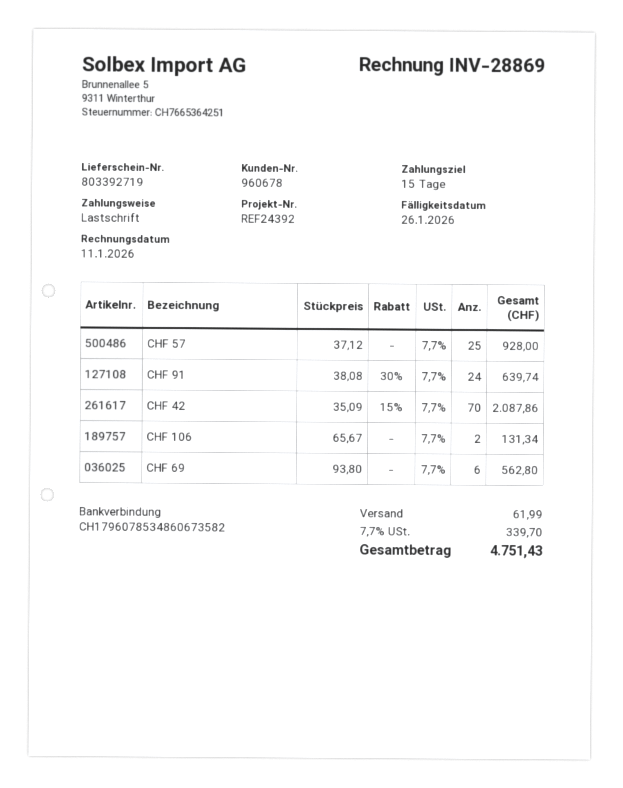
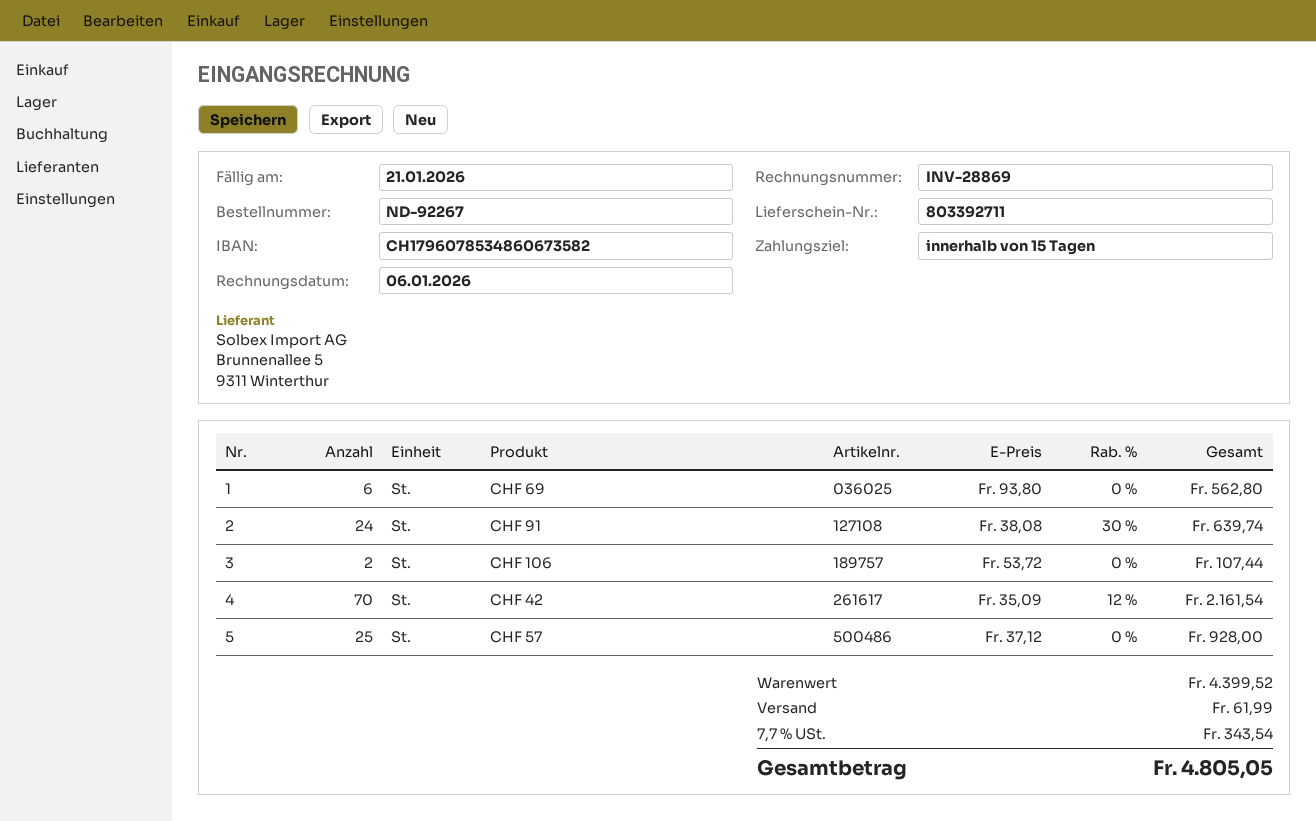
delivery note number: 803392719 -> 803392711
invoice date: 2026-01-11 -> 2026-01-06
due date: 2026-01-26 -> 2026-01-21
CHF 42: 70 x 35.09 - 15% = 2087.86 -> 70 x 35.09 - 12% = 2161.54
CHF 106: 2 x 65.67 = 131.34 -> 2 x 53.72 = 107.44
tax: 7.7% = 339.70 -> 7.7% = 343.54
total: 4751.43 -> 4805.05

